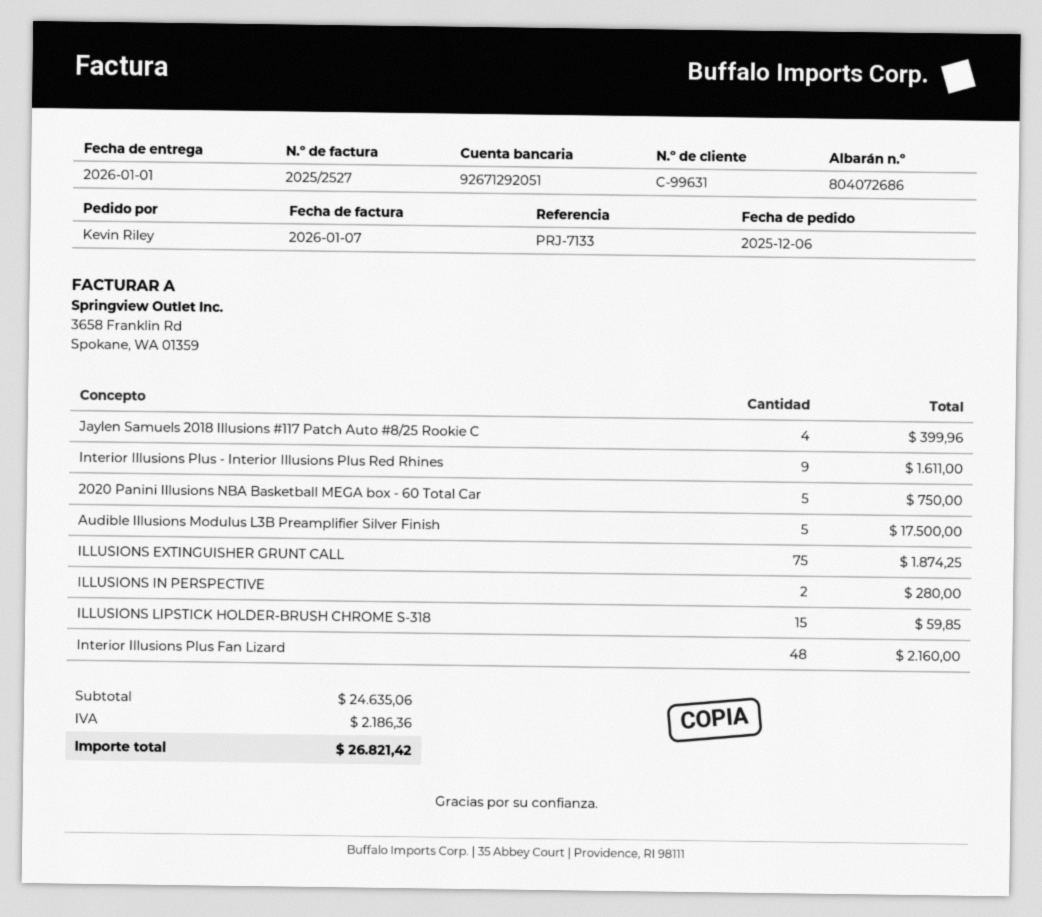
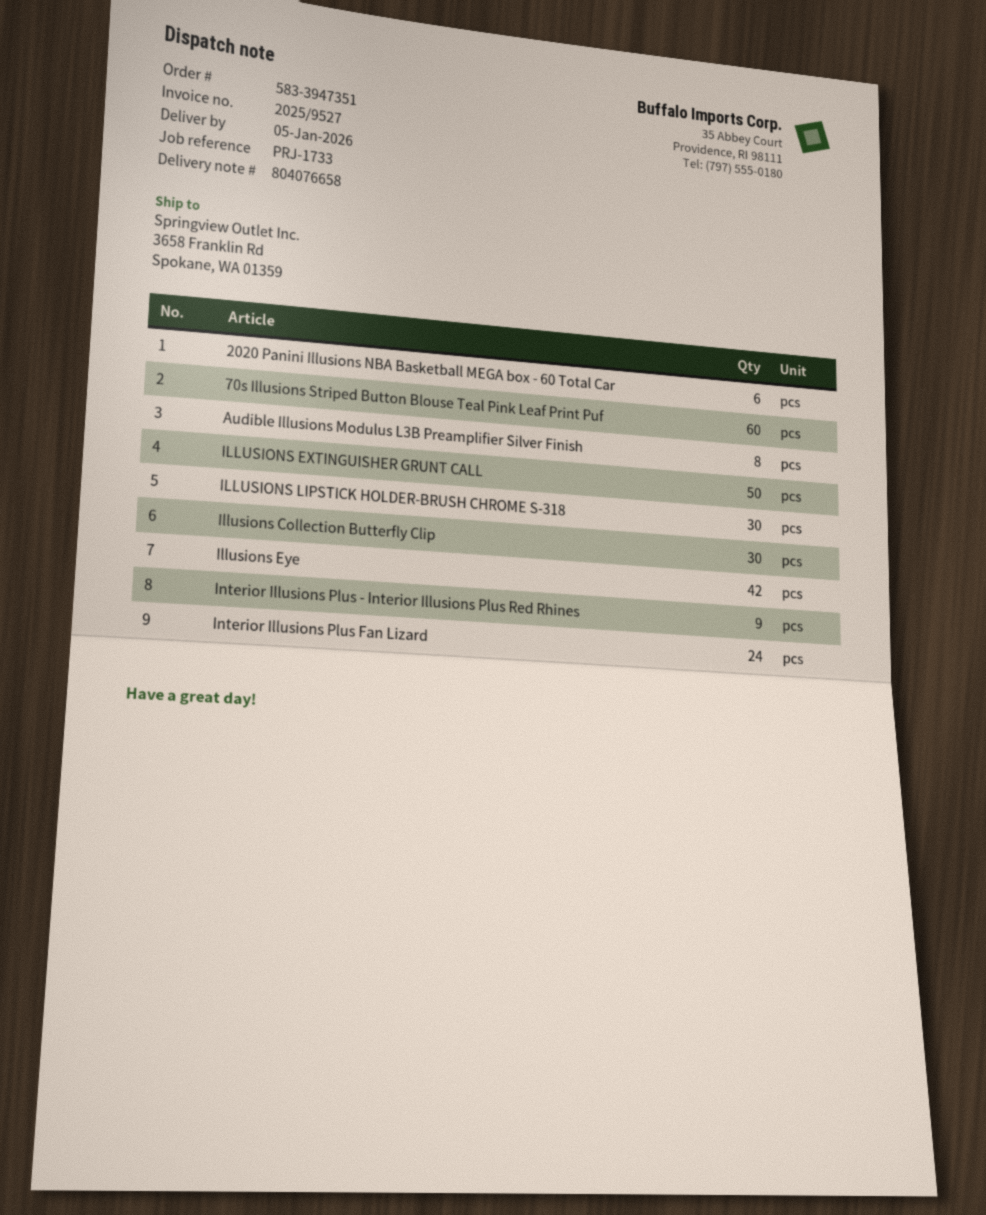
delivery note number: 804072686 -> 804076658
delivery date: 2026-01-01 -> 2026-01-05
invoice number: 2025/2527 -> 2025/9527
reference: PRJ-7133 -> PRJ-1733
Jaylen Samuels 2018 Illusions #117 Patch Auto #8/25 Rookie C: 4 -> none
2020 Panini Illusions NBA Basketball MEGA box - 60 Total Car: 5 -> 6
Audible Illusions Modulus L3B Preamplifier Silver Finish: 5 -> 8
ILLUSIONS EXTINGUISHER GRUNT CALL: 75 -> 50
ILLUSIONS IN PERSPECTIVE: 2 -> none
ILLUSIONS LIPSTICK HOLDER-BRUSH CHROME S-318: 15 -> 30
Interior Illusions Plus Fan Lizard: 48 -> 24
70s Illusions Striped Button Blouse Teal Pink Leaf Print Puf: none -> 60
Illusions Collection Butterfly Clip: none -> 30
Illusions Eye: none -> 42

